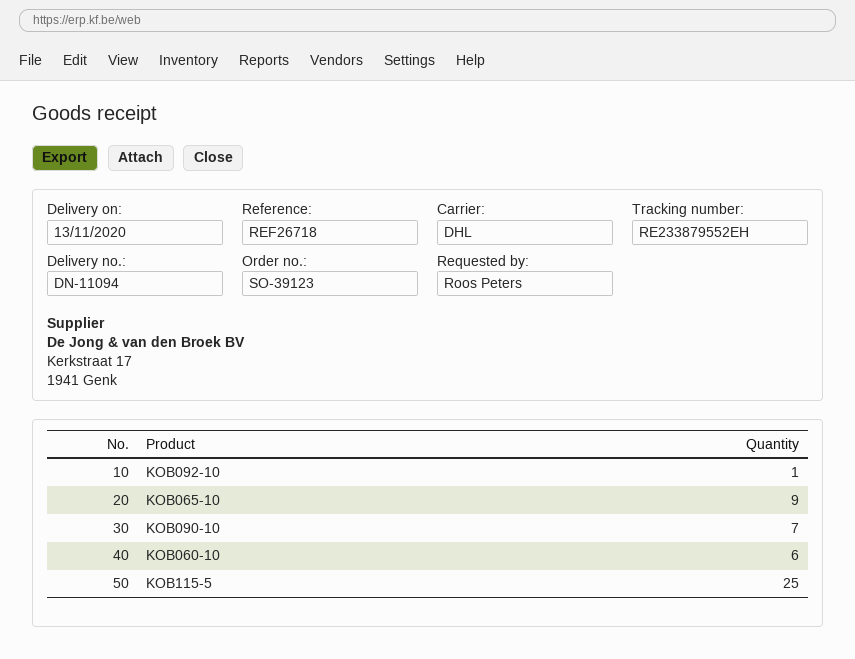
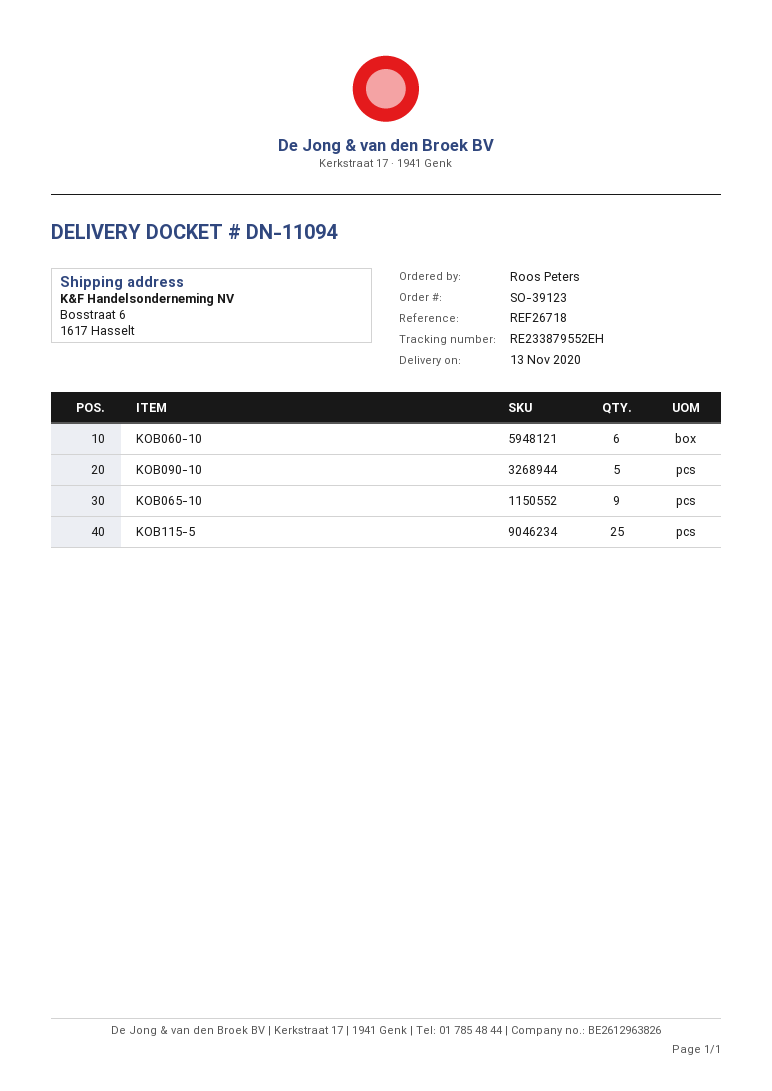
KOB092-10: 1 -> none
KOB090-10: 7 -> 5

